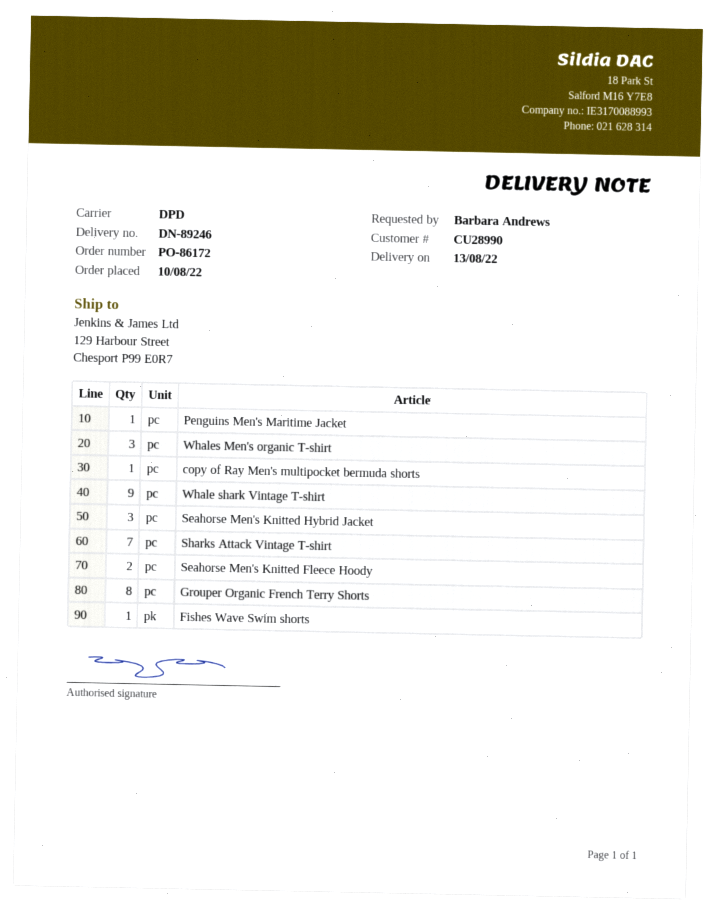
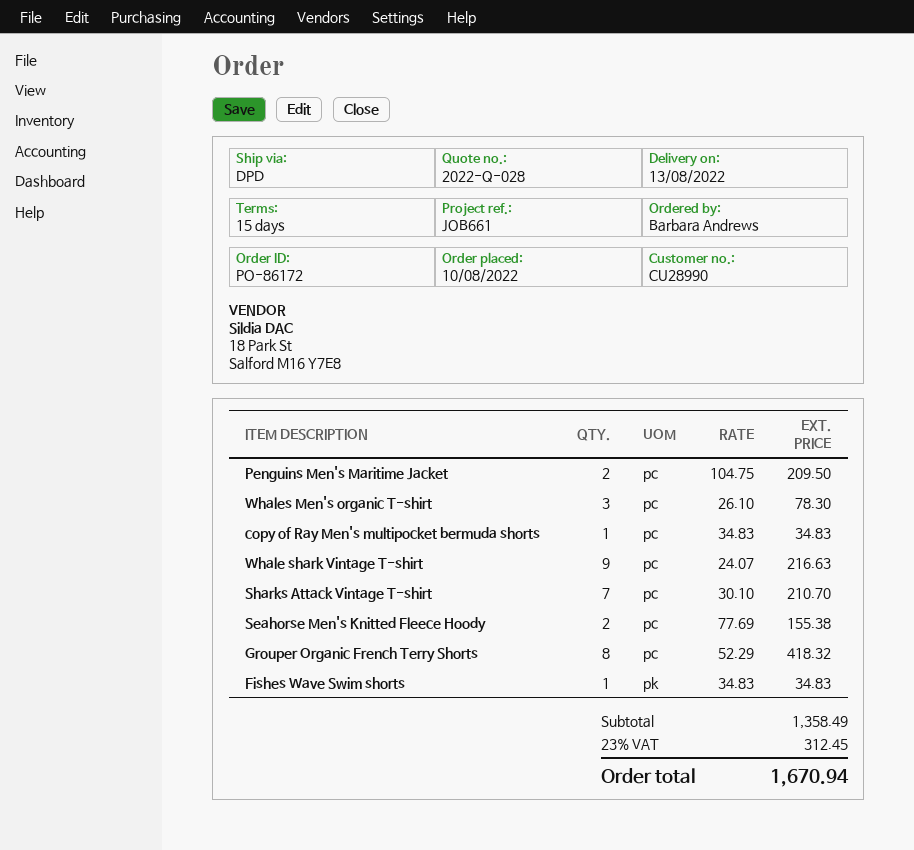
Penguins Men's Maritime Jacket: 1 -> 2
Seahorse Men's Knitted Hybrid Jacket: 3 -> none

